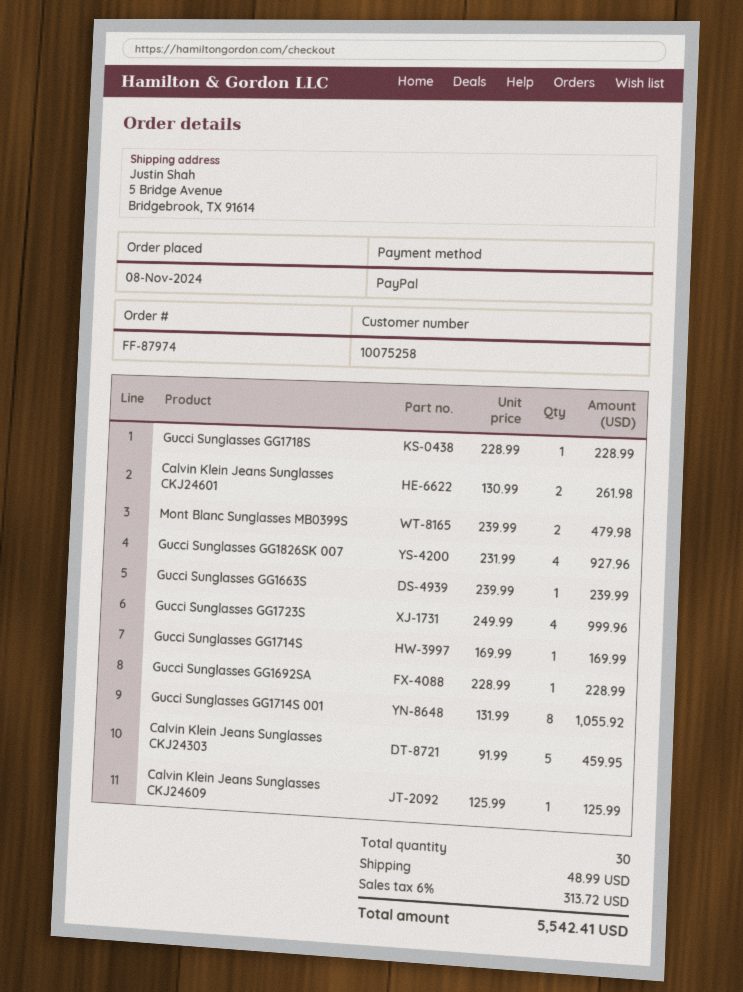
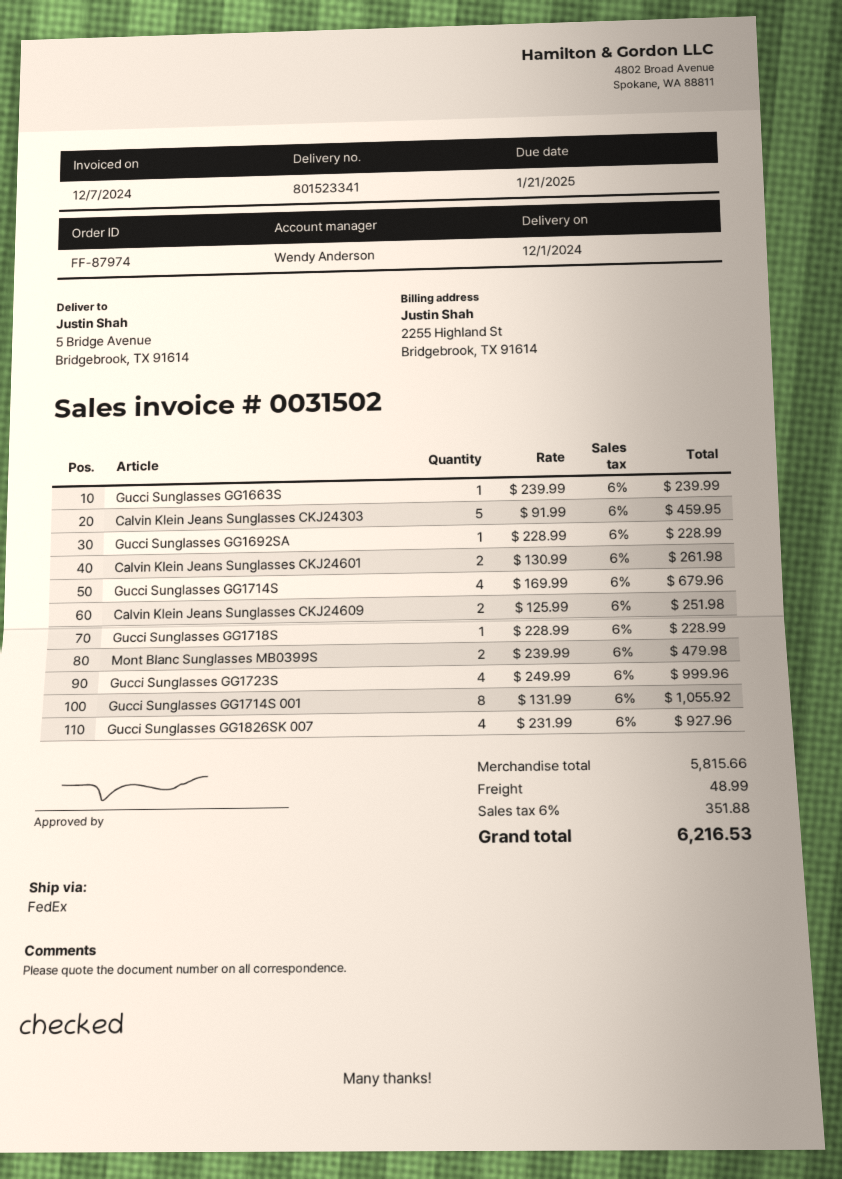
Gucci Sunglasses GG1714S: 1 x 169.99 = 169.99 -> 4 x 169.99 = 679.96
Calvin Klein Jeans Sunglasses CKJ24609: 1 x 125.99 = 125.99 -> 2 x 125.99 = 251.98
tax: 6% = 313.72 -> 6% = 351.88
total: 5542.41 -> 6216.53

